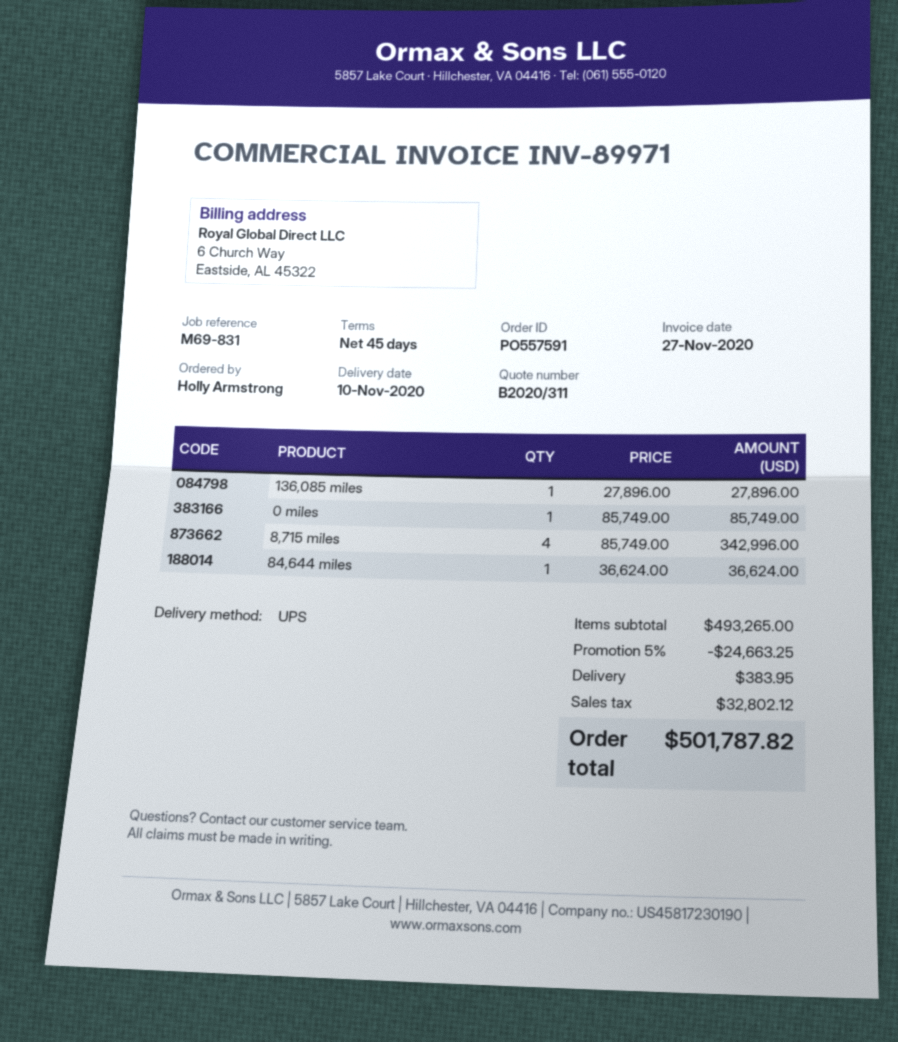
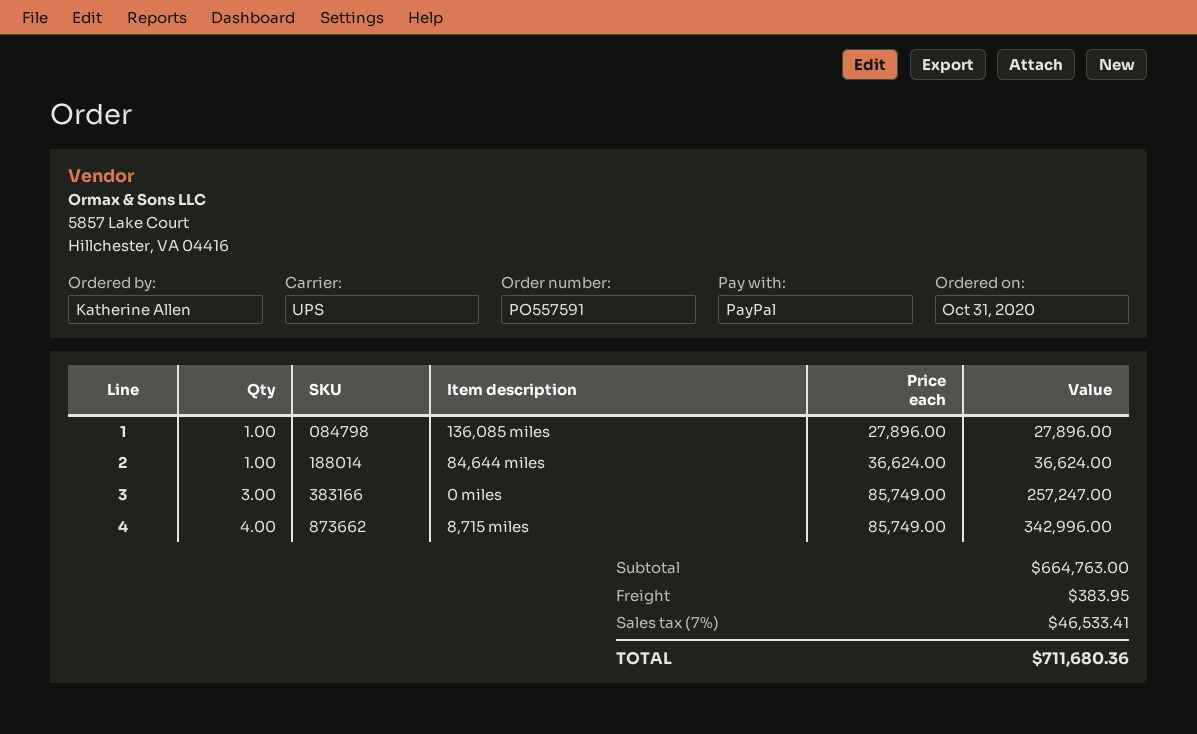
ordered by: Holly Armstrong -> Katherine Allen
0 miles: 1 x 85749.00 = 85749.00 -> 3 x 85749.00 = 257247.00
subtotal: 493265.00 -> 664763.00
discount: 5% = 24663.25 -> none
tax: 32802.12 -> 46533.41
total: 501787.82 -> 711680.36

